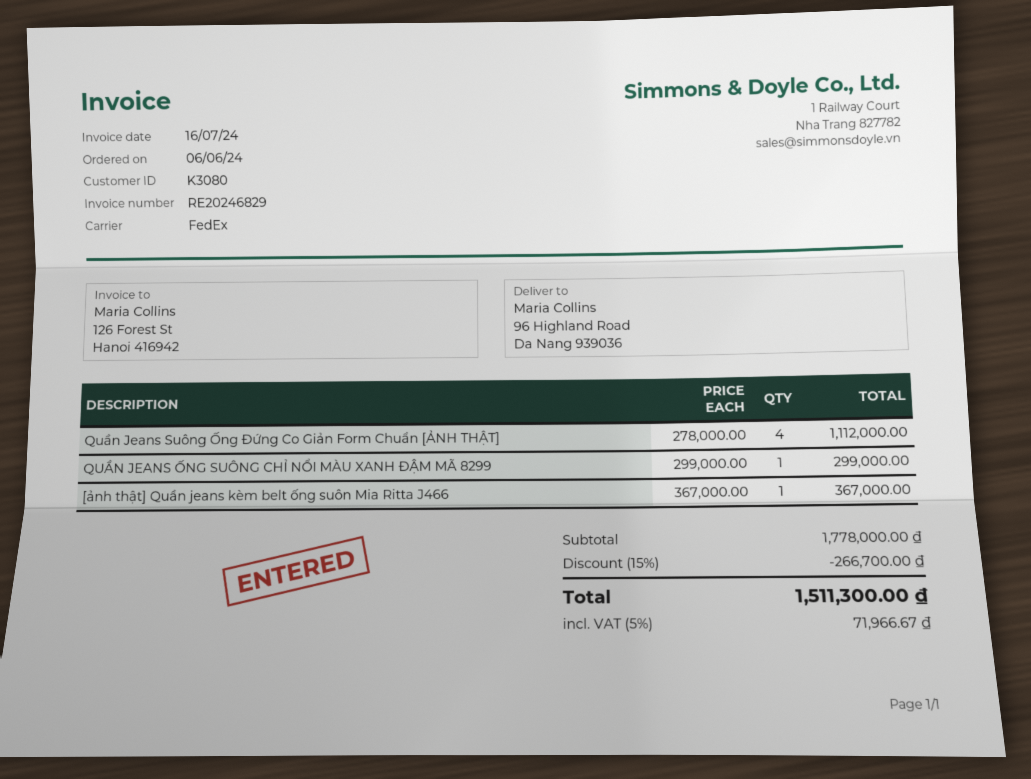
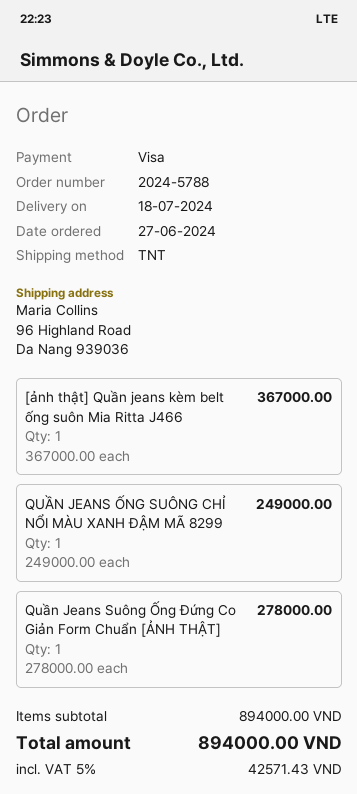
order date: 2024-06-06 -> 2024-06-27
shipping method: FedEx -> TNT
Quần Jeans Suông Ống Đứng Co Giản Form Chuẩn [ẢNH THẬT]: 4 x 278000.00 = 1112000.00 -> 1 x 278000.00 = 278000.00
QUẦN JEANS ỐNG SUÔNG CHỈ NỔI MÀU XANH ĐẬM MÃ 8299: 1 x 299000.00 = 299000.00 -> 1 x 249000.00 = 249000.00
subtotal: 1778000.00 -> 894000.00
discount: 15% = 266700.00 -> none
tax: 5% = 71966.67 -> 5% = 42571.43
total: 1511300.00 -> 894000.00

